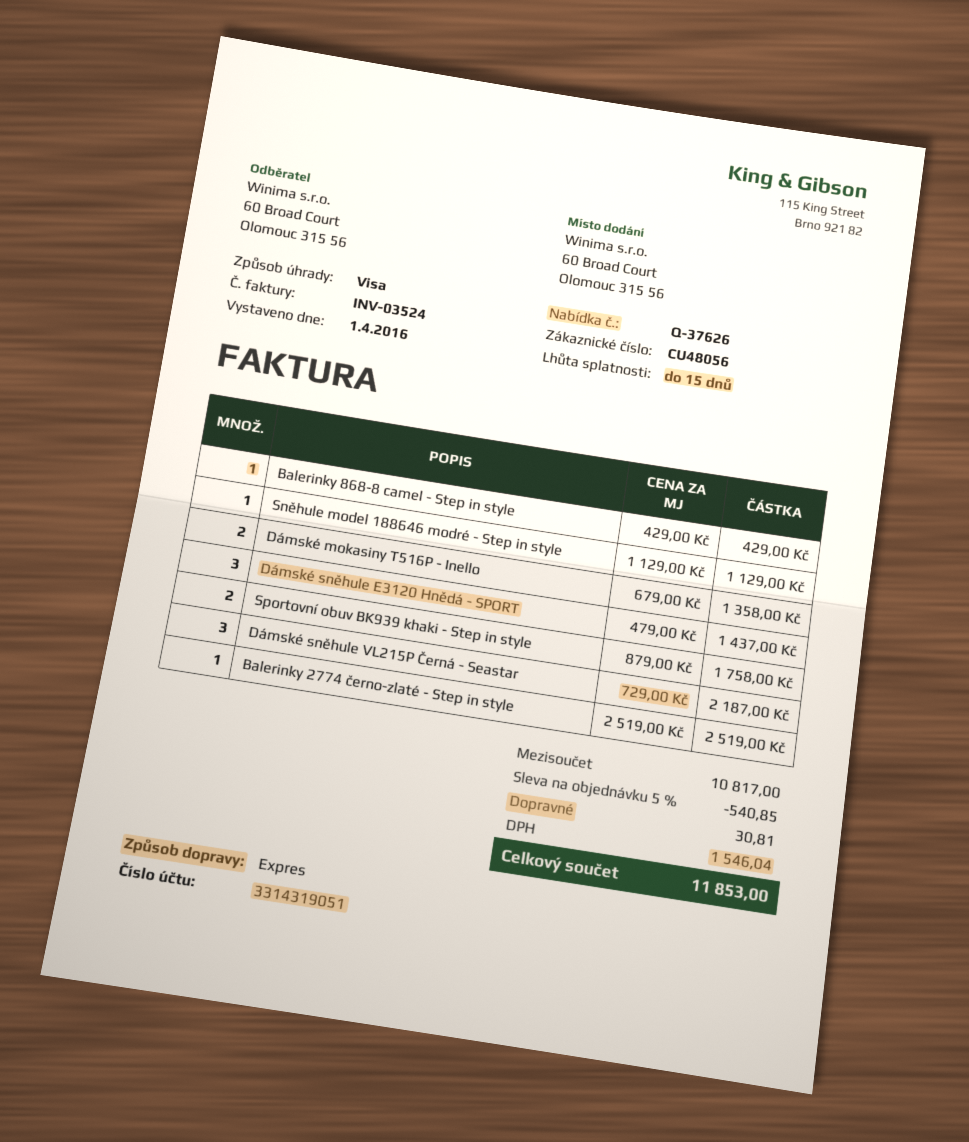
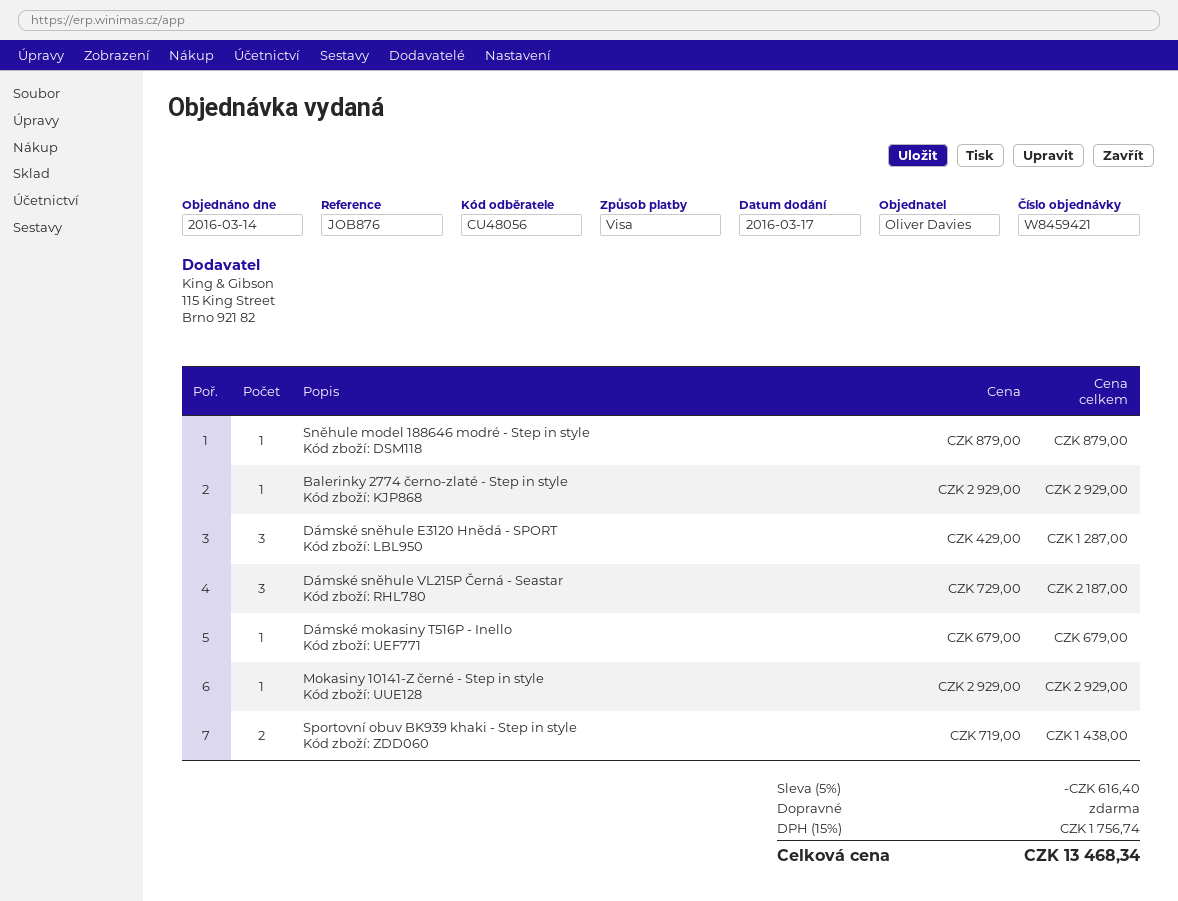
Balerinky 868-8 camel - Step in style: 1 x 429.00 = 429.00 -> none
Sněhule model 188646 modré - Step in style: 1 x 1129.00 = 1129.00 -> 1 x 879.00 = 879.00
Dámské mokasiny T516P - Inello: 2 x 679.00 = 1358.00 -> 1 x 679.00 = 679.00
Dámské sněhule E3120 Hnědá - SPORT: 3 x 479.00 = 1437.00 -> 3 x 429.00 = 1287.00
Sportovní obuv BK939 khaki - Step in style: 2 x 879.00 = 1758.00 -> 2 x 719.00 = 1438.00
Balerinky 2774 černo-zlaté - Step in style: 1 x 2519.00 = 2519.00 -> 1 x 2929.00 = 2929.00
Mokasiny 10141-Z černé - Step in style: none -> 1 x 2929.00 = 2929.00
discount: 5% = 540.85 -> 5% = 616.40
shipping: 30.81 -> 0.00
tax: 1546.04 -> 1756.74
total: 11853.00 -> 13468.34

